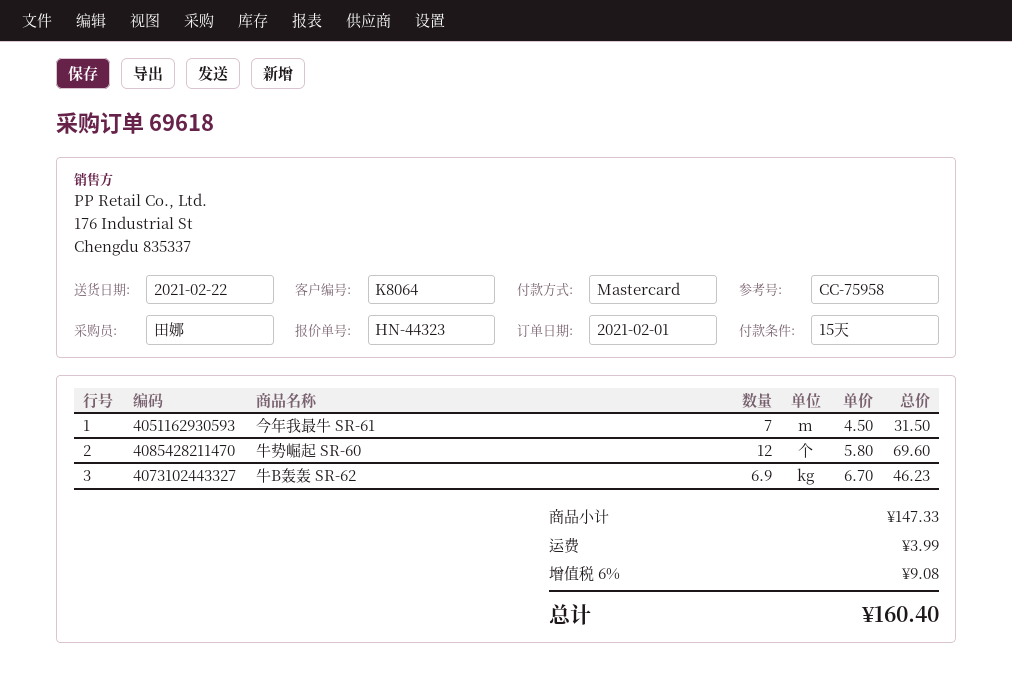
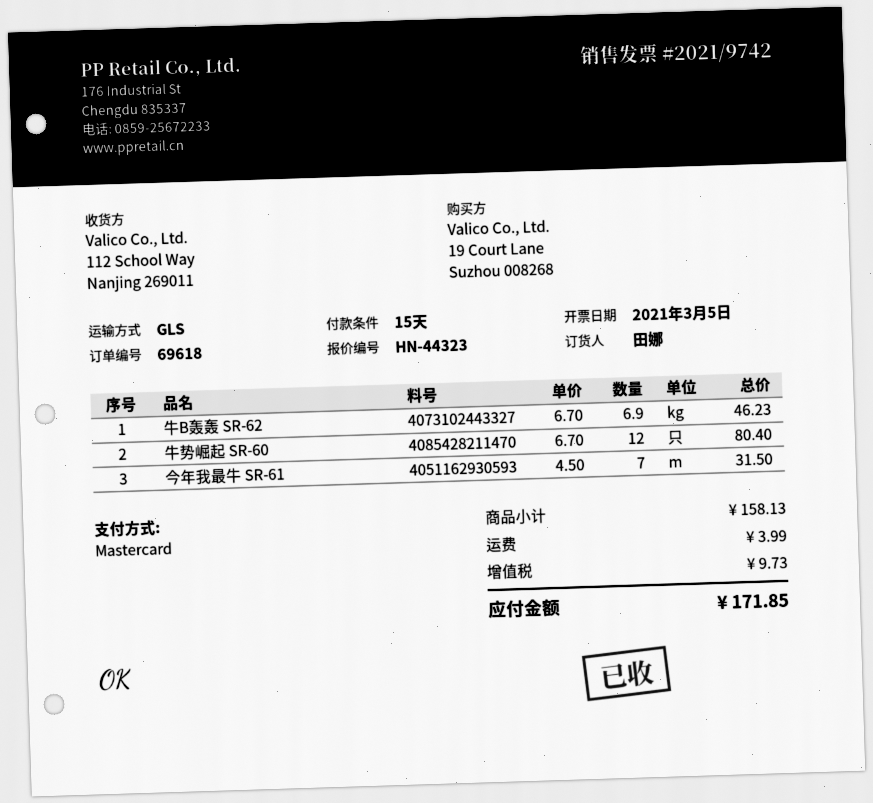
牛势崛起 SR-60: 12 x 5.80 = 69.60 -> 12 x 6.70 = 80.40
subtotal: 147.33 -> 158.13
tax: 9.08 -> 9.73
total: 160.40 -> 171.85

